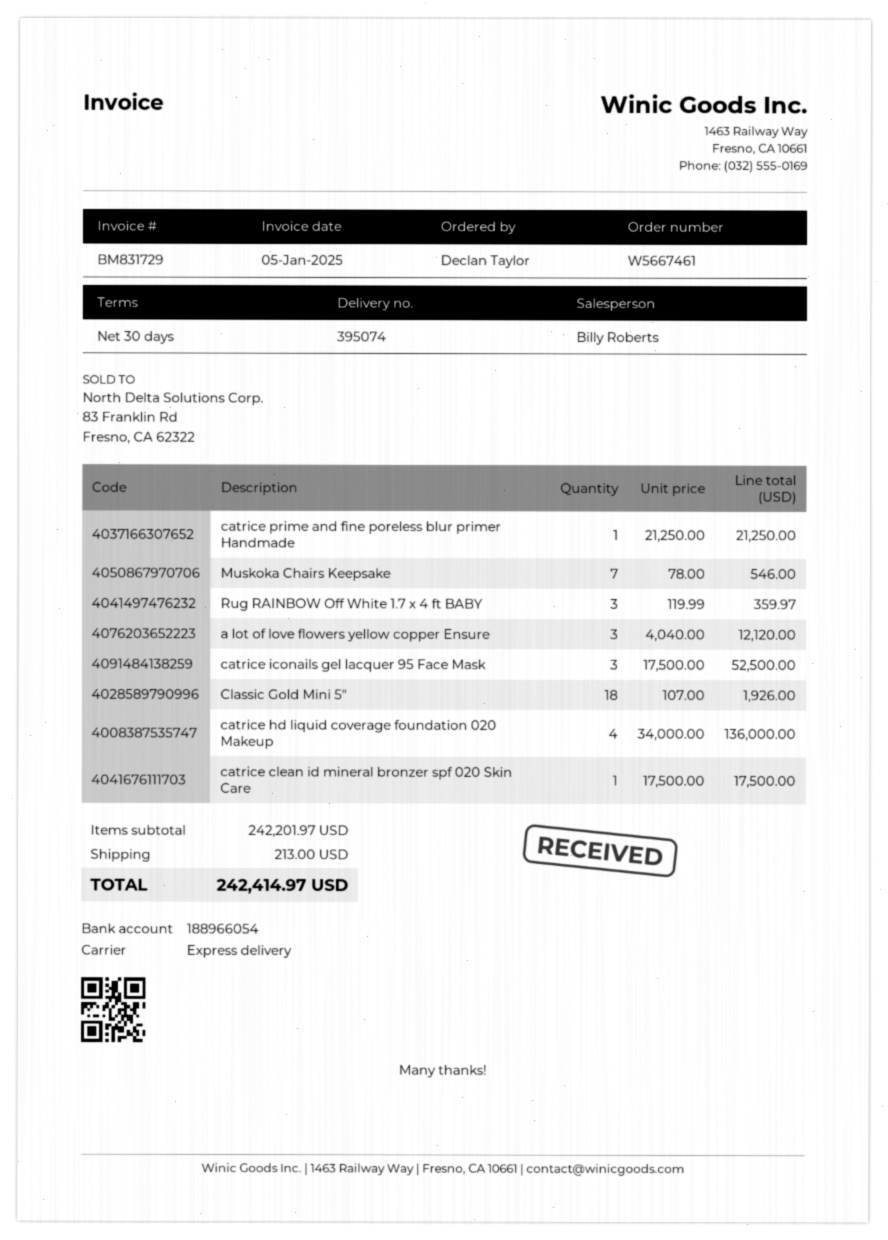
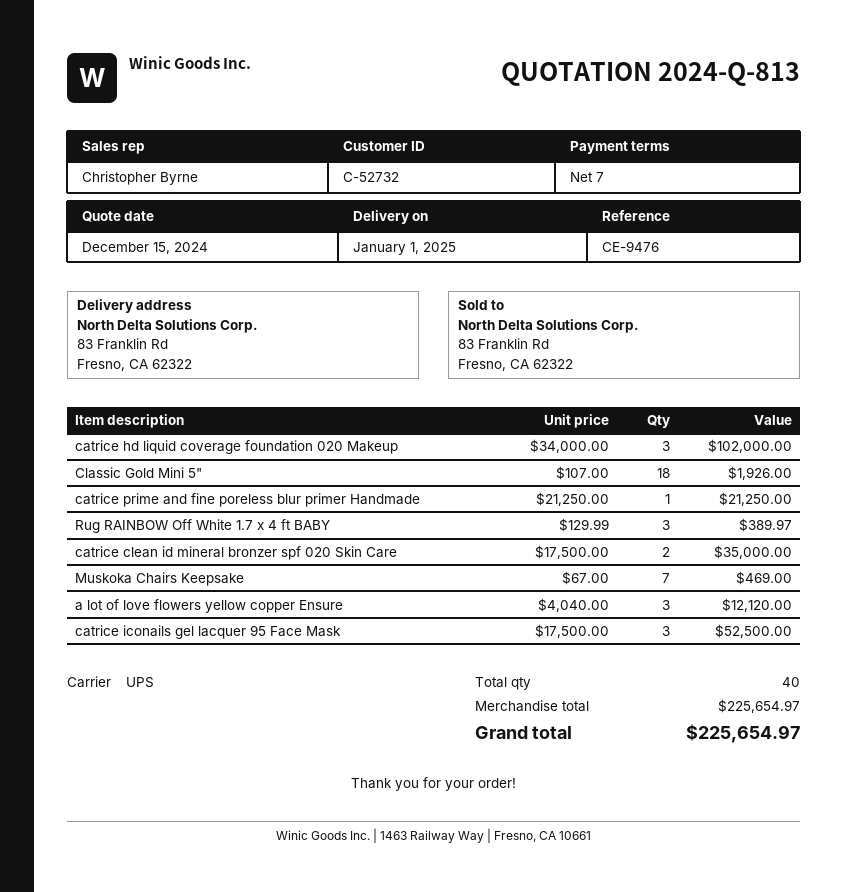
payment terms: 30 days -> 7 days
sales rep: Billy Roberts -> Christopher Byrne
shipping method: express -> UPS
Muskoka Chairs Keepsake: 7 x 78.00 = 546.00 -> 7 x 67.00 = 469.00
Rug RAINBOW Off White 1.7 x 4 ft BABY: 3 x 119.99 = 359.97 -> 3 x 129.99 = 389.97
catrice hd liquid coverage foundation 020 Makeup: 4 x 34000.00 = 136000.00 -> 3 x 34000.00 = 102000.00
catrice clean id mineral bronzer spf 020 Skin Care: 1 x 17500.00 = 17500.00 -> 2 x 17500.00 = 35000.00
subtotal: 242201.97 -> 225654.97
shipping: 213.00 -> none
total: 242414.97 -> 225654.97

